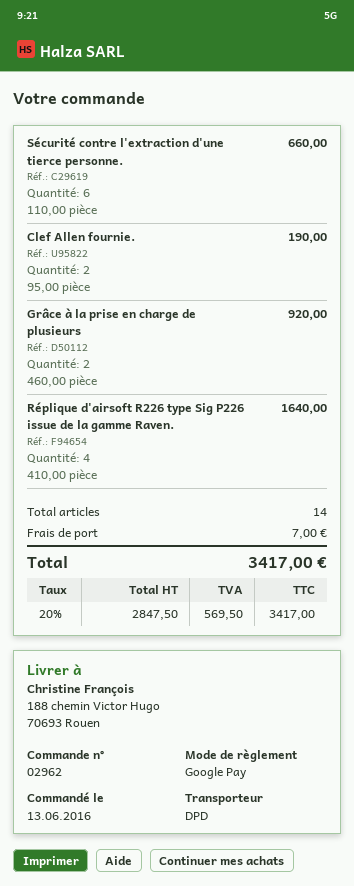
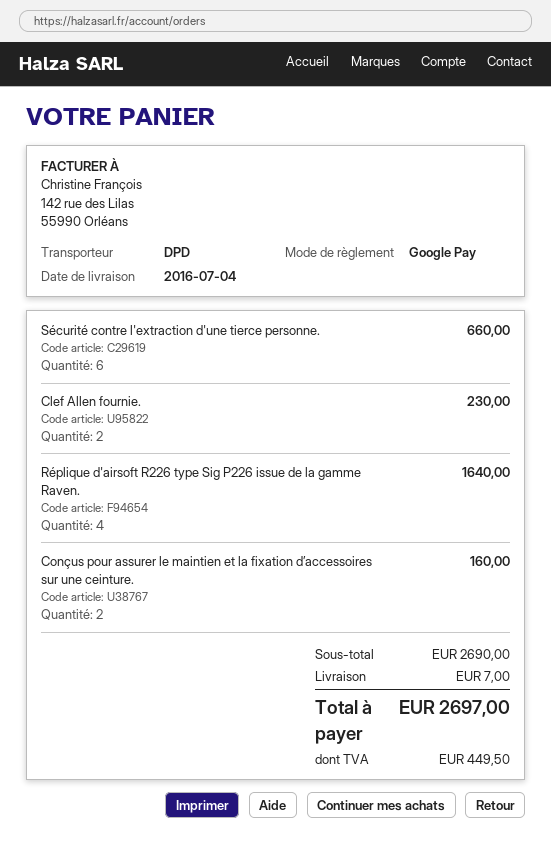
Clef Allen fournie.: 2 for 190.00 -> 2 for 230.00
Grâce à la prise en charge de plusieurs: 2 for 920.00 -> none
Conçus pour assurer le maintien et la fixation d’accessoires sur une ceinture.: none -> 2 for 160.00
tax: 569.50 -> 449.50
total: 3417.00 -> 2697.00

